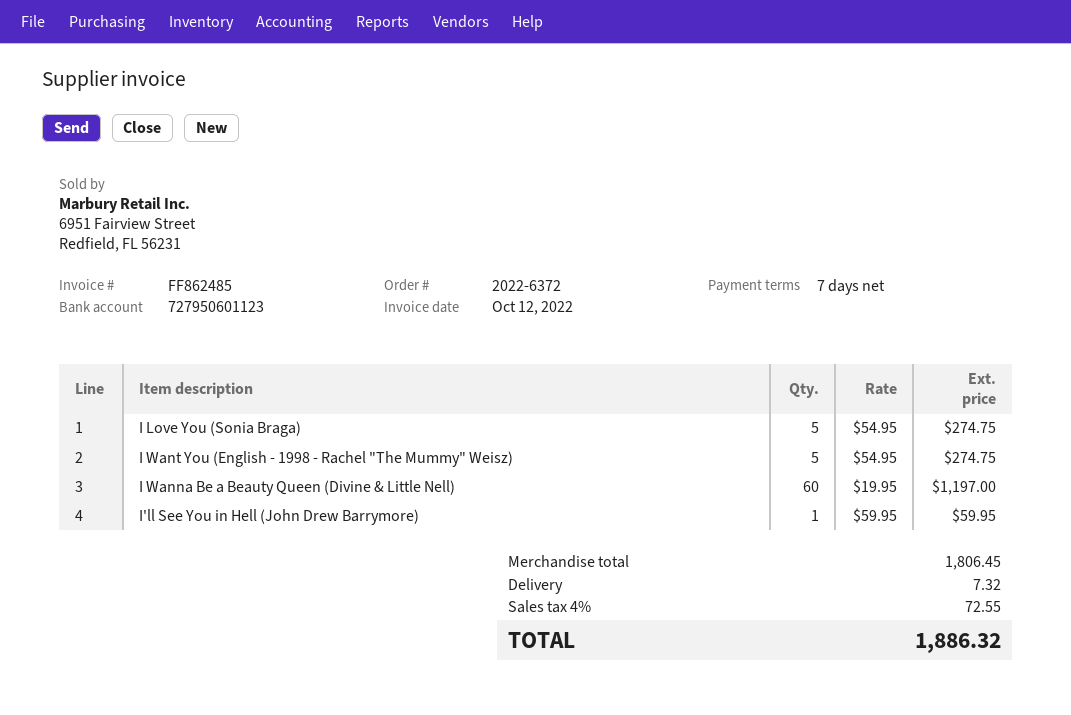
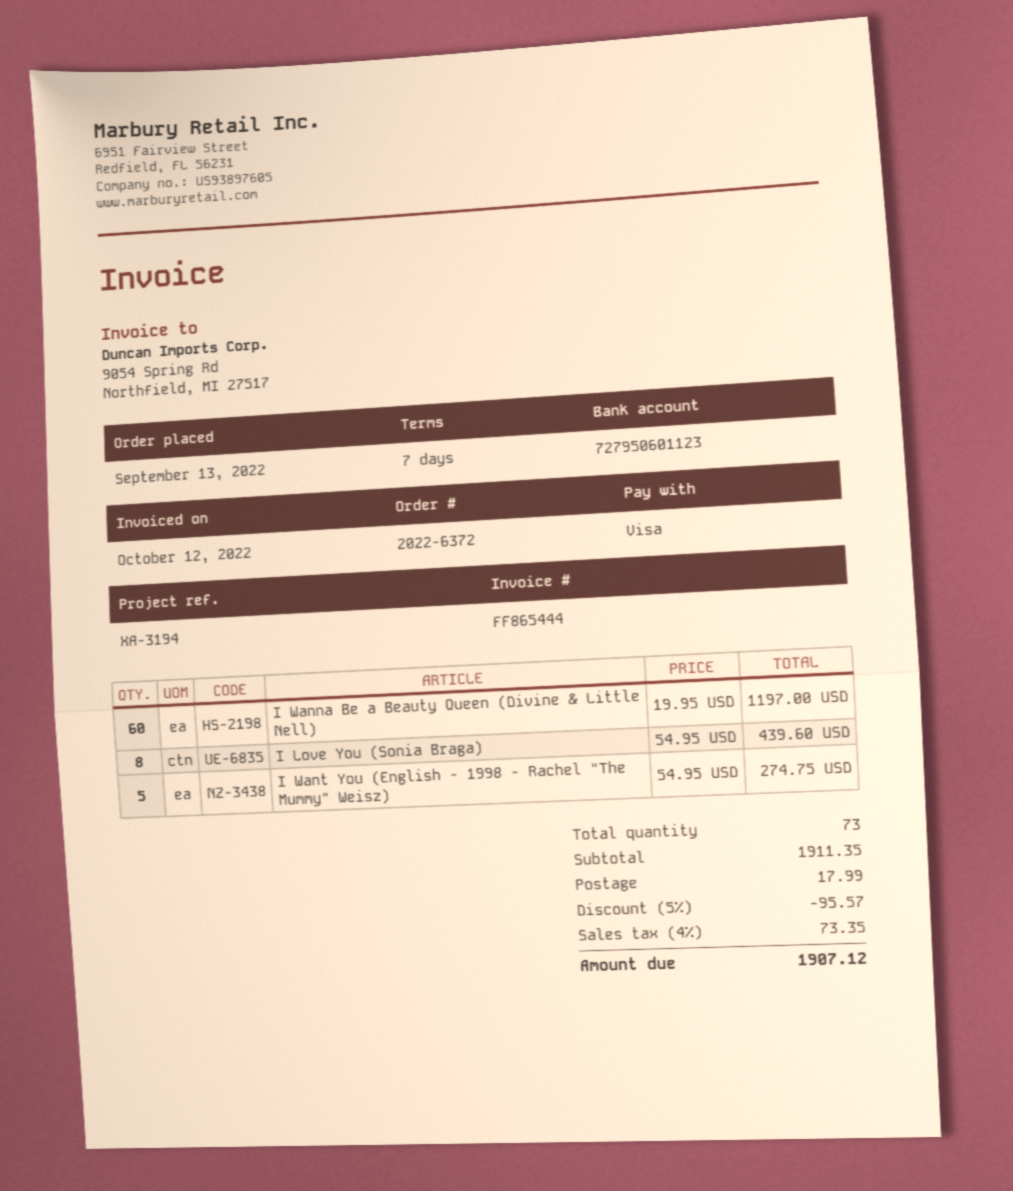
invoice number: FF862485 -> FF865444
I Love You (Sonia Braga): 5 x 54.95 = 274.75 -> 8 x 54.95 = 439.60
I'll See You in Hell (John Drew Barrymore): 1 x 59.95 = 59.95 -> none
subtotal: 1806.45 -> 1911.35
discount: none -> 5% = 95.57
shipping: 7.32 -> 17.99
tax: 4% = 72.55 -> 4% = 73.35
total: 1886.32 -> 1907.12

